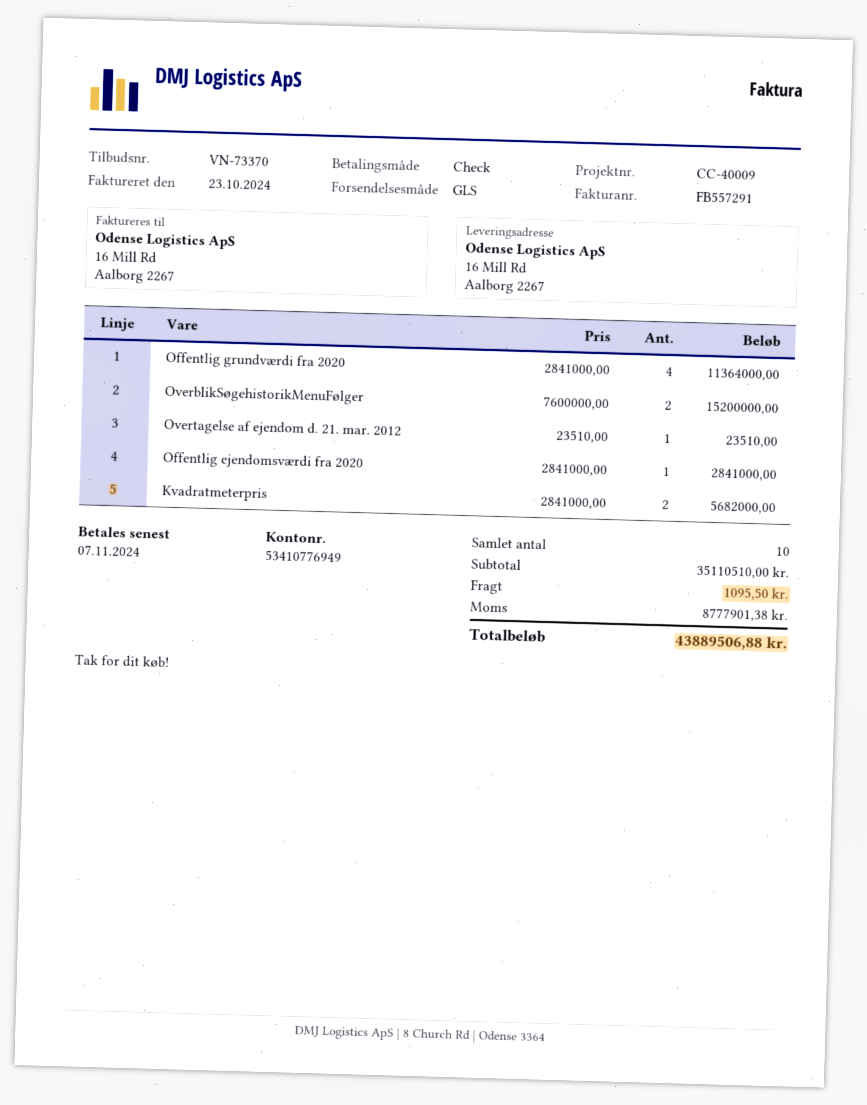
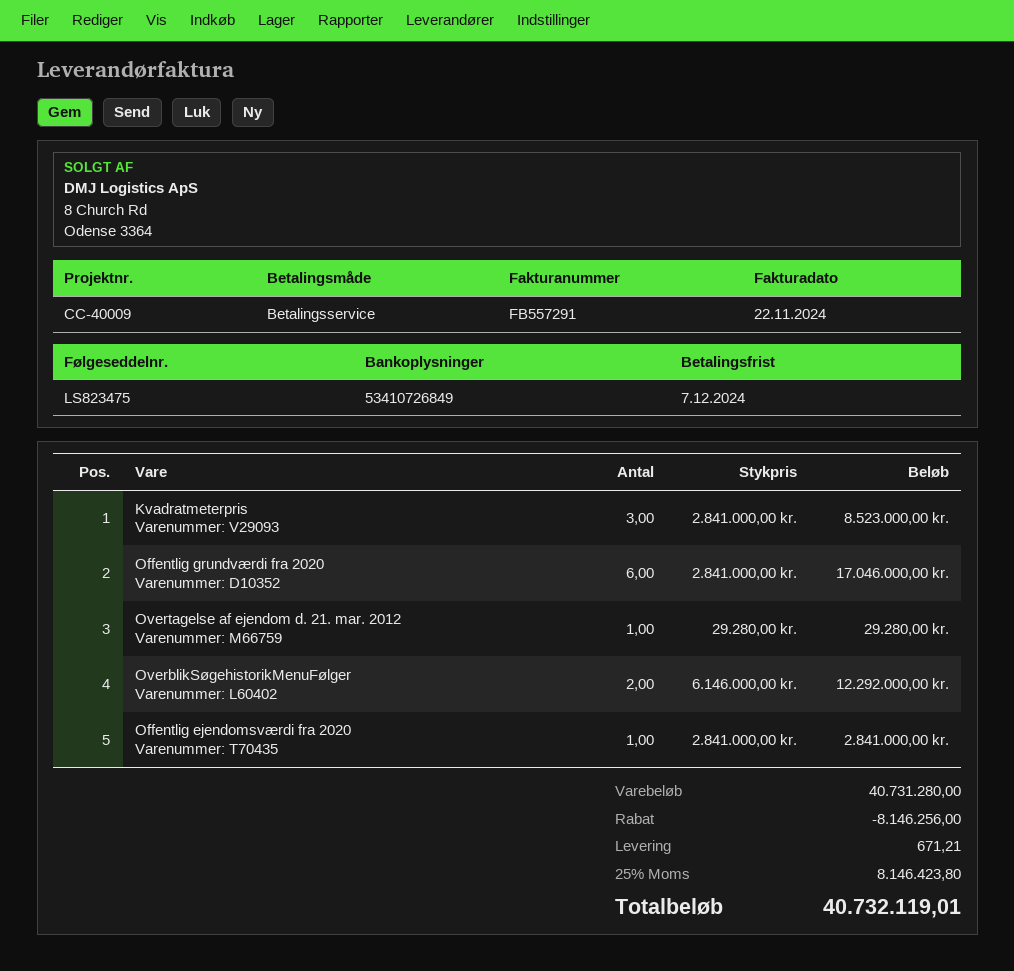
invoice date: 2024-10-23 -> 2024-11-22
due date: 2024-11-07 -> 2024-12-07
payment method: cheque -> direct debit
bank account: 53410776949 -> 53410726849
Offentlig grundværdi fra 2020: 4 x 2841000.00 = 11364000.00 -> 6 x 2841000.00 = 17046000.00
OverblikSøgehistorikMenuFølger: 2 x 7600000.00 = 15200000.00 -> 2 x 6146000.00 = 12292000.00
Overtagelse af ejendom d. 21. mar. 2012: 1 x 23510.00 = 23510.00 -> 1 x 29280.00 = 29280.00
Kvadratmeterpris: 2 x 2841000.00 = 5682000.00 -> 3 x 2841000.00 = 8523000.00
subtotal: 35110510.00 -> 40731280.00
discount: none -> 8146256.00
shipping: 1095.50 -> 671.21
tax: 8777901.38 -> 8146423.80
total: 43889506.88 -> 40732119.01

